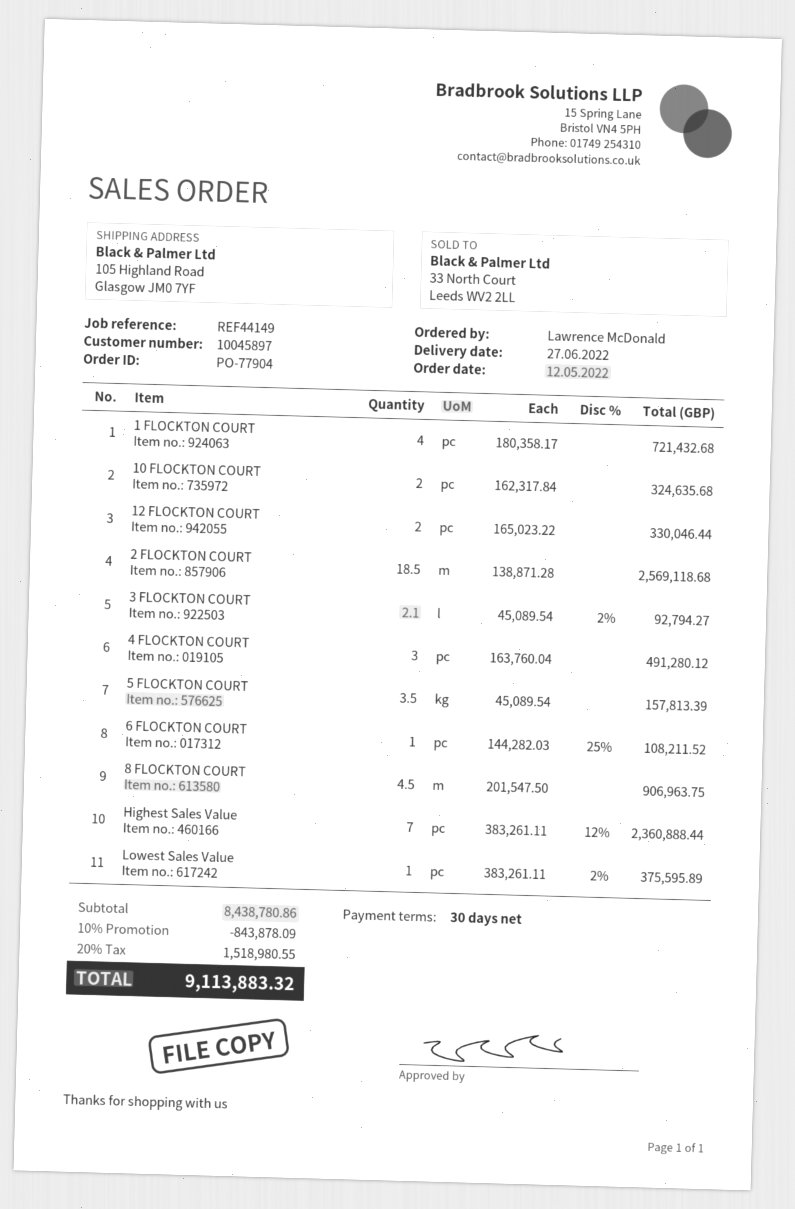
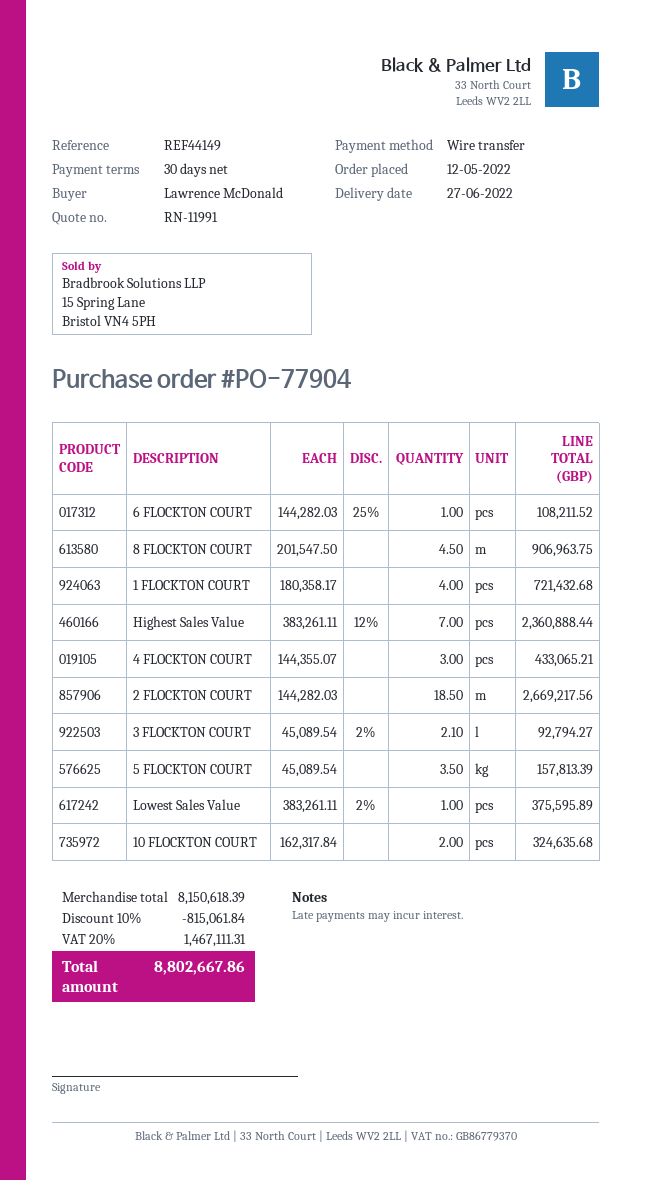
12 FLOCKTON COURT: 2 x 165023.22 = 330046.44 -> none
2 FLOCKTON COURT: 18.5 x 138871.28 = 2569118.68 -> 18.5 x 144282.03 = 2669217.56
4 FLOCKTON COURT: 3 x 163760.04 = 491280.12 -> 3 x 144355.07 = 433065.21
subtotal: 8438780.86 -> 8150618.39
discount: 10% = 843878.09 -> 10% = 815061.84
tax: 20% = 1518980.55 -> 20% = 1467111.31
total: 9113883.32 -> 8802667.86

